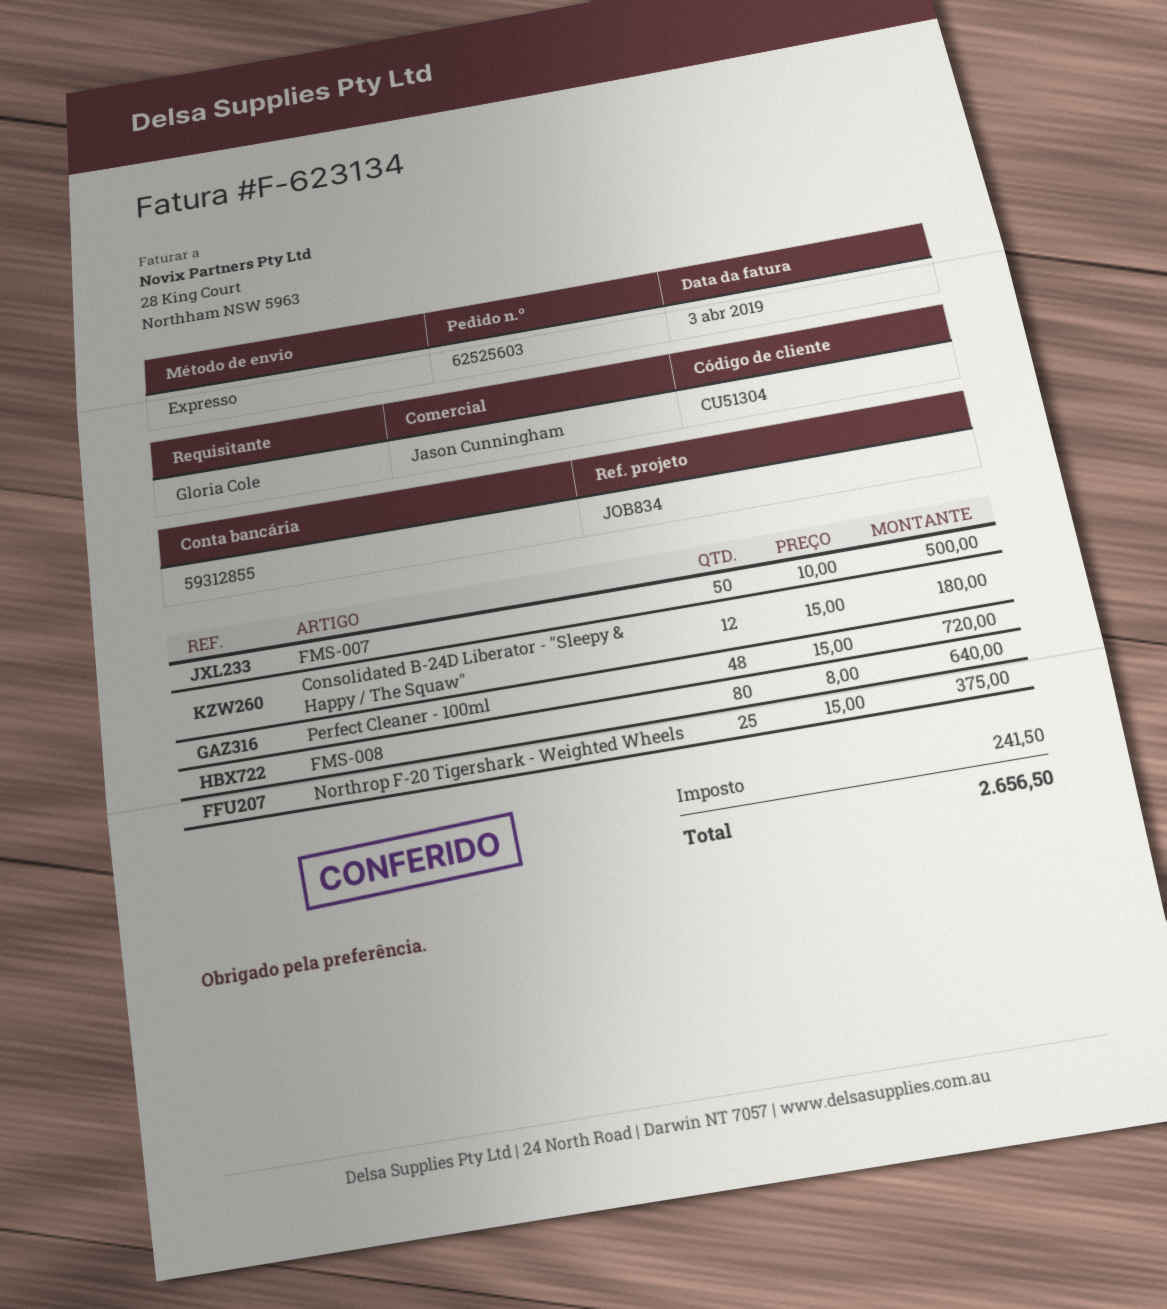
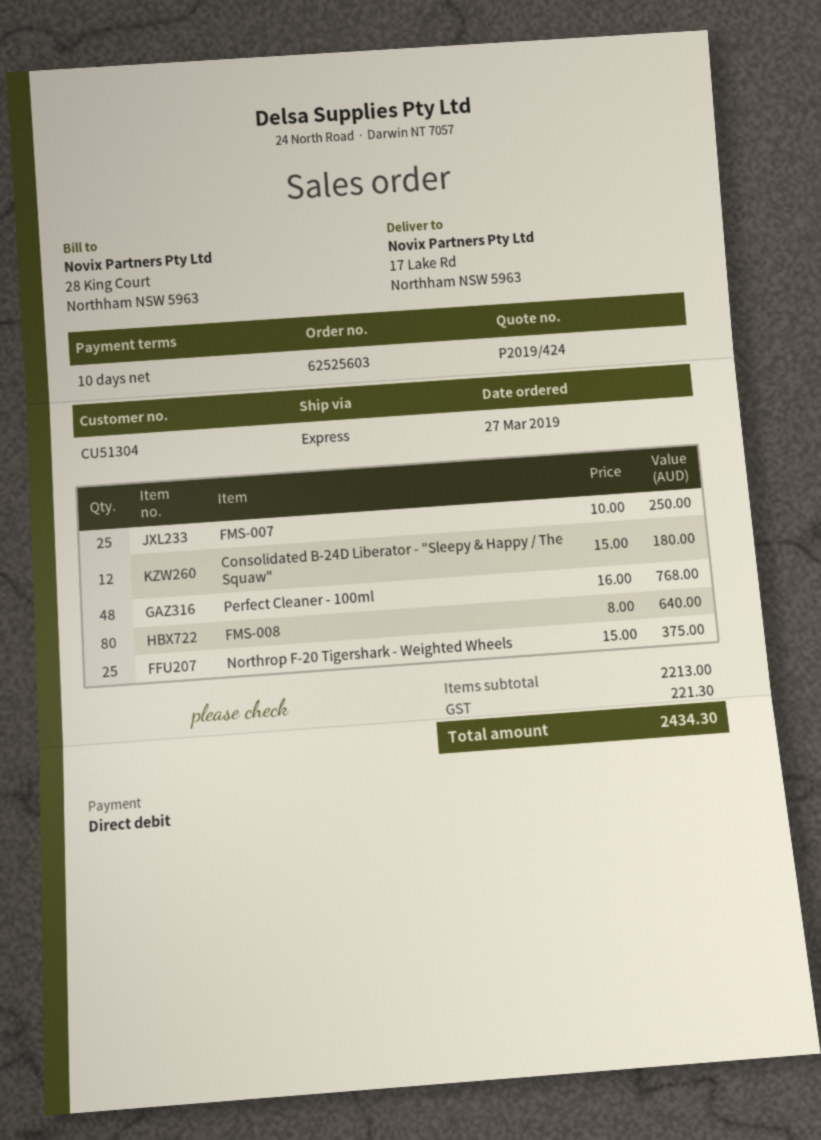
FMS-007: 50 x 10.00 = 500.00 -> 25 x 10.00 = 250.00
Perfect Cleaner - 100ml: 48 x 15.00 = 720.00 -> 48 x 16.00 = 768.00
tax: 241.50 -> 221.30
total: 2656.50 -> 2434.30

